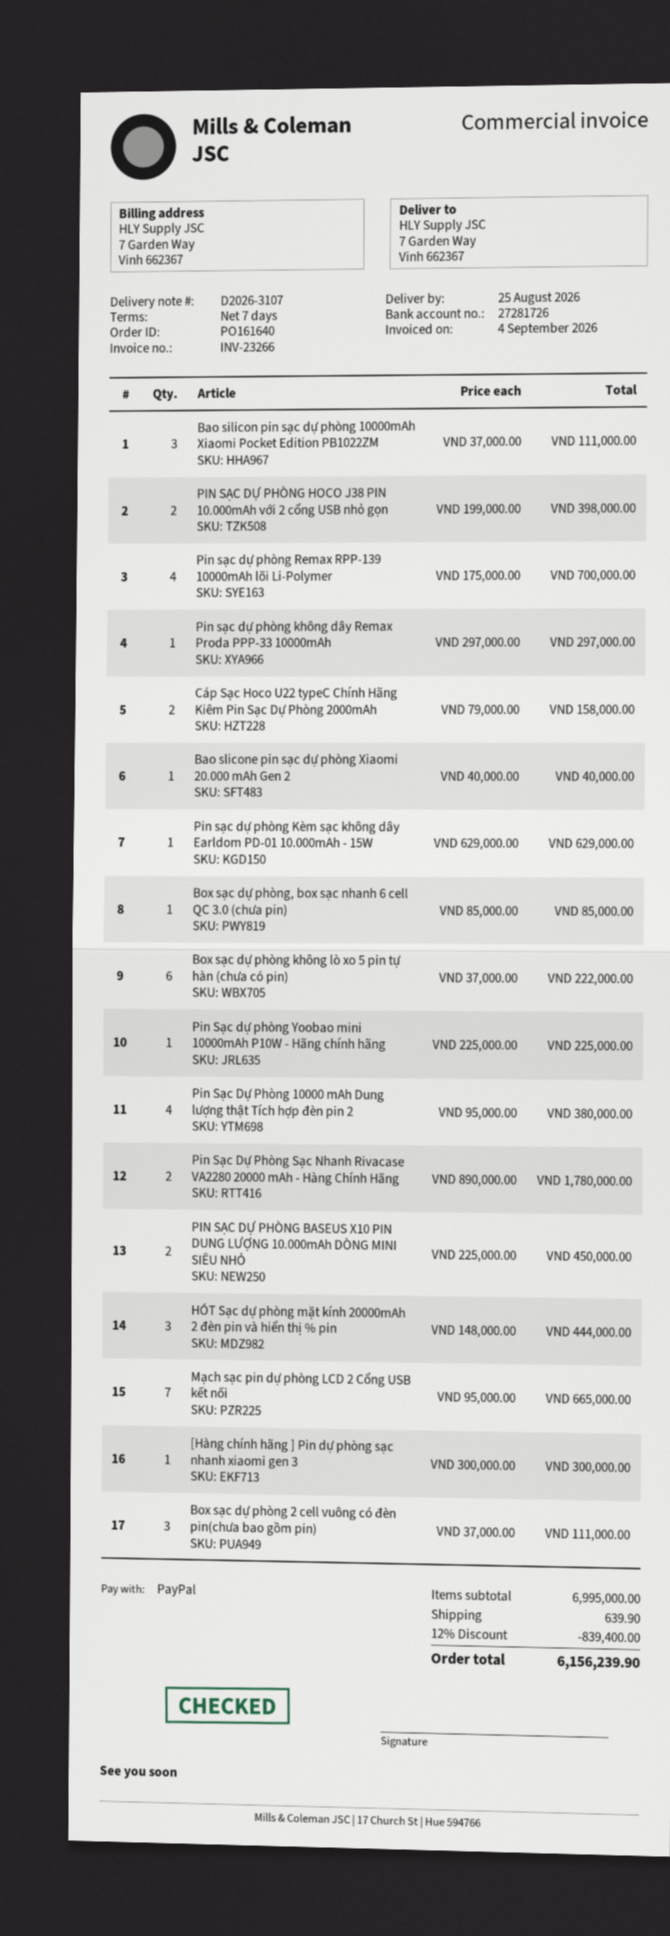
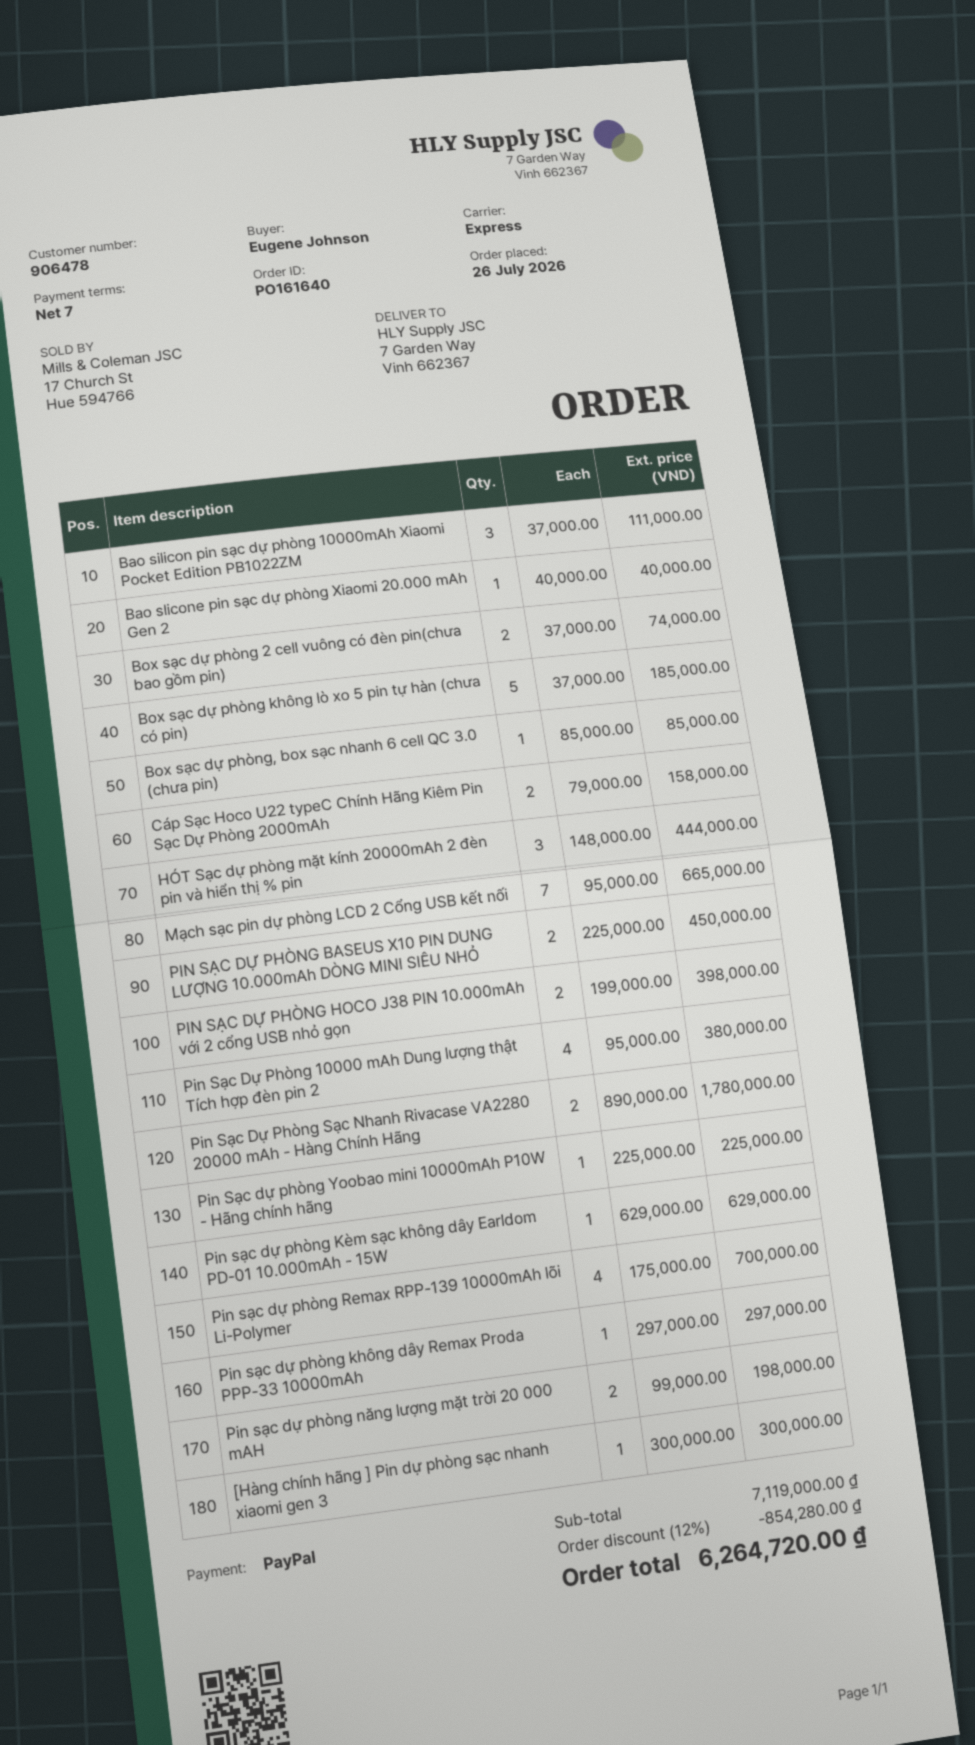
Box sạc dự phòng không lò xo 5 pin tự hàn (chưa có pin): 6 x 37000.00 = 222000.00 -> 5 x 37000.00 = 185000.00
Box sạc dự phòng 2 cell vuông có đèn pin(chưa bao gồm pin): 3 x 37000.00 = 111000.00 -> 2 x 37000.00 = 74000.00
Pin sạc dự phòng năng lượng mặt trời 20 000 mAH: none -> 2 x 99000.00 = 198000.00
subtotal: 6995000.00 -> 7119000.00
discount: 12% = 839400.00 -> 12% = 854280.00
shipping: 639.90 -> none
total: 6156239.90 -> 6264720.00

